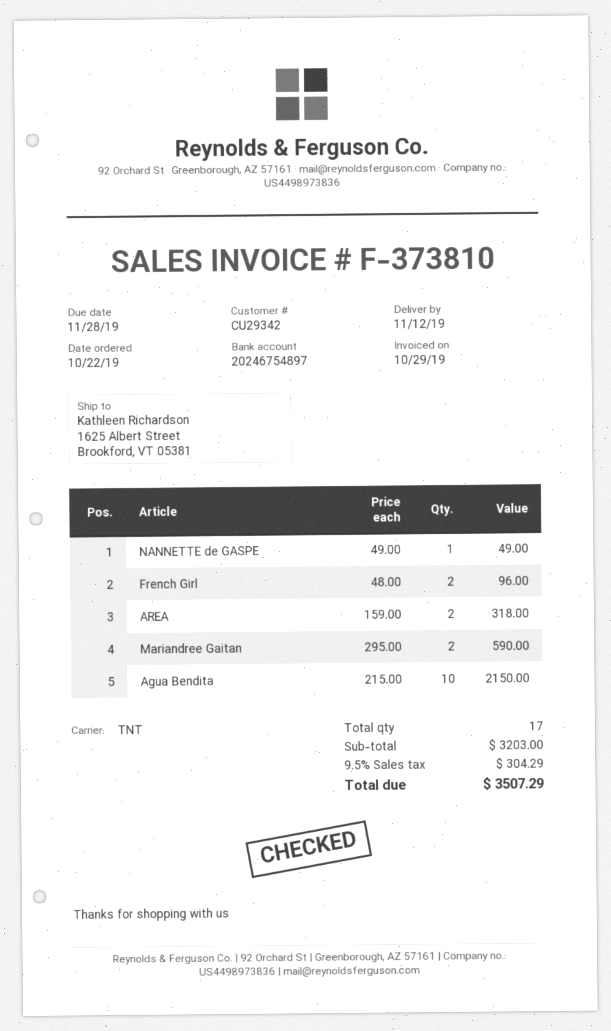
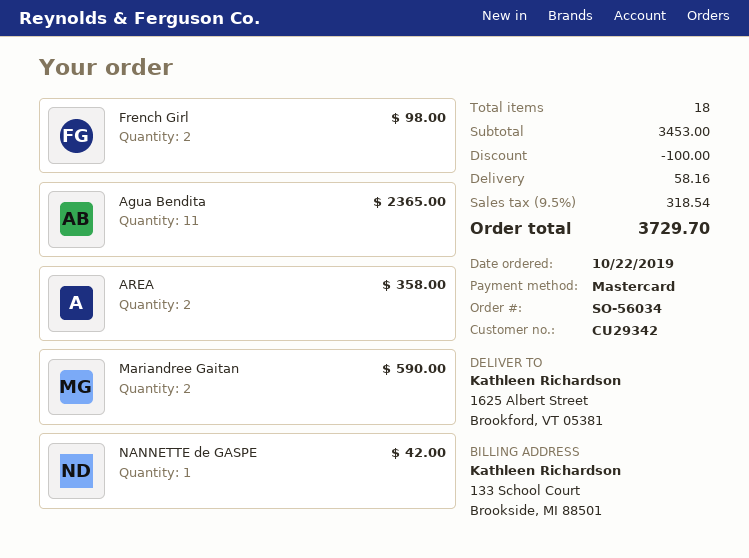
NANNETTE de GASPE: 1 for 49.00 -> 1 for 42.00
French Girl: 2 for 96.00 -> 2 for 98.00
AREA: 2 for 318.00 -> 2 for 358.00
Agua Bendita: 10 for 2150.00 -> 11 for 2365.00
total quantity: 17 -> 18
subtotal: 3203.00 -> 3453.00
discount: none -> 100.00
shipping: none -> 58.16
tax: 9.5% = 304.29 -> 9.5% = 318.54
total: 3507.29 -> 3729.70

